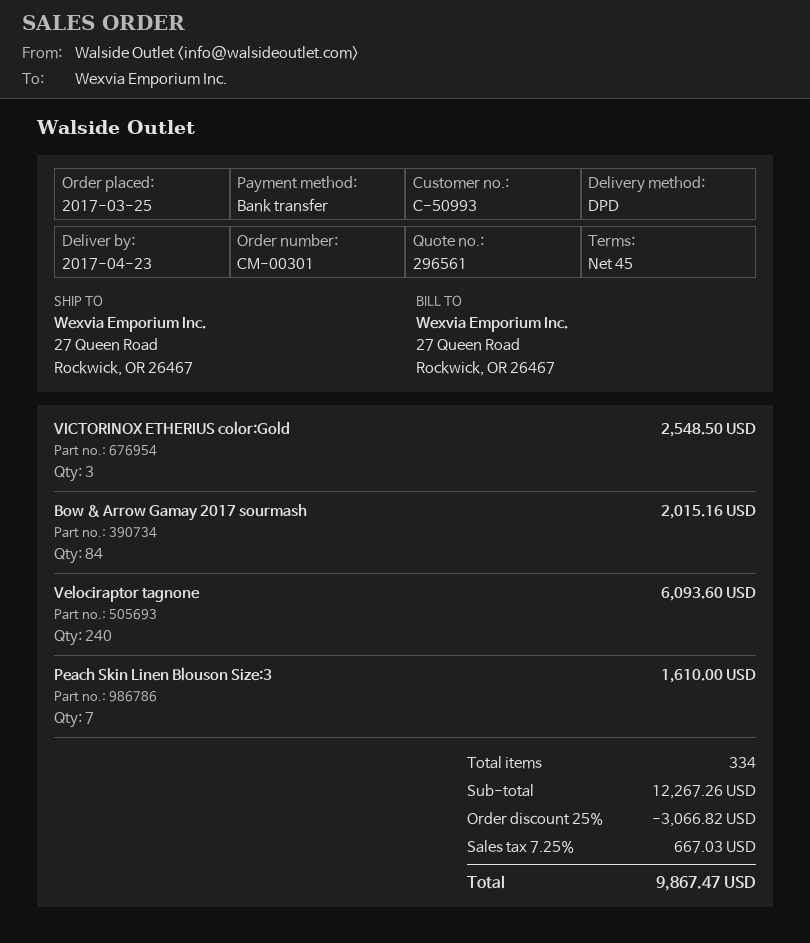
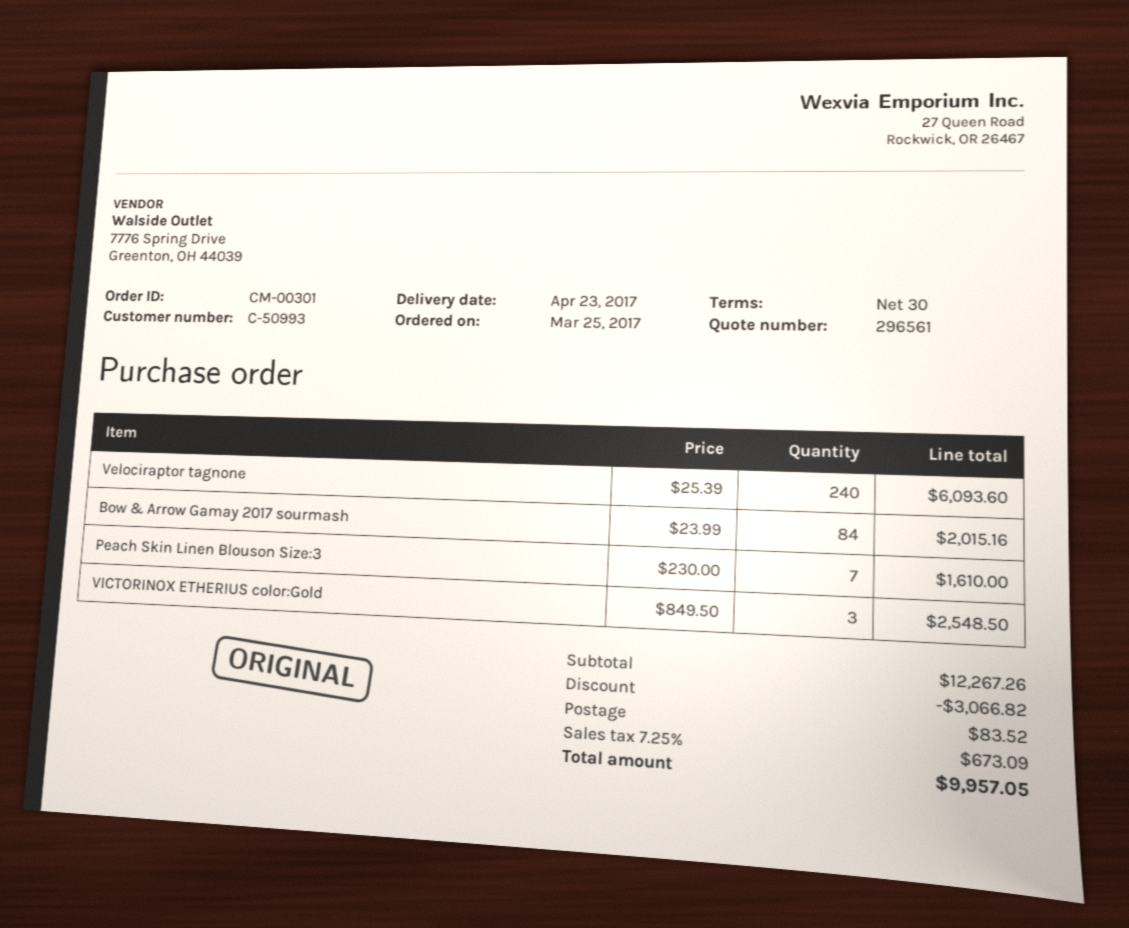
payment terms: 45 days -> 30 days
shipping: none -> 83.52
tax: 7.25% = 667.03 -> 7.25% = 673.09
total: 9867.47 -> 9957.05

